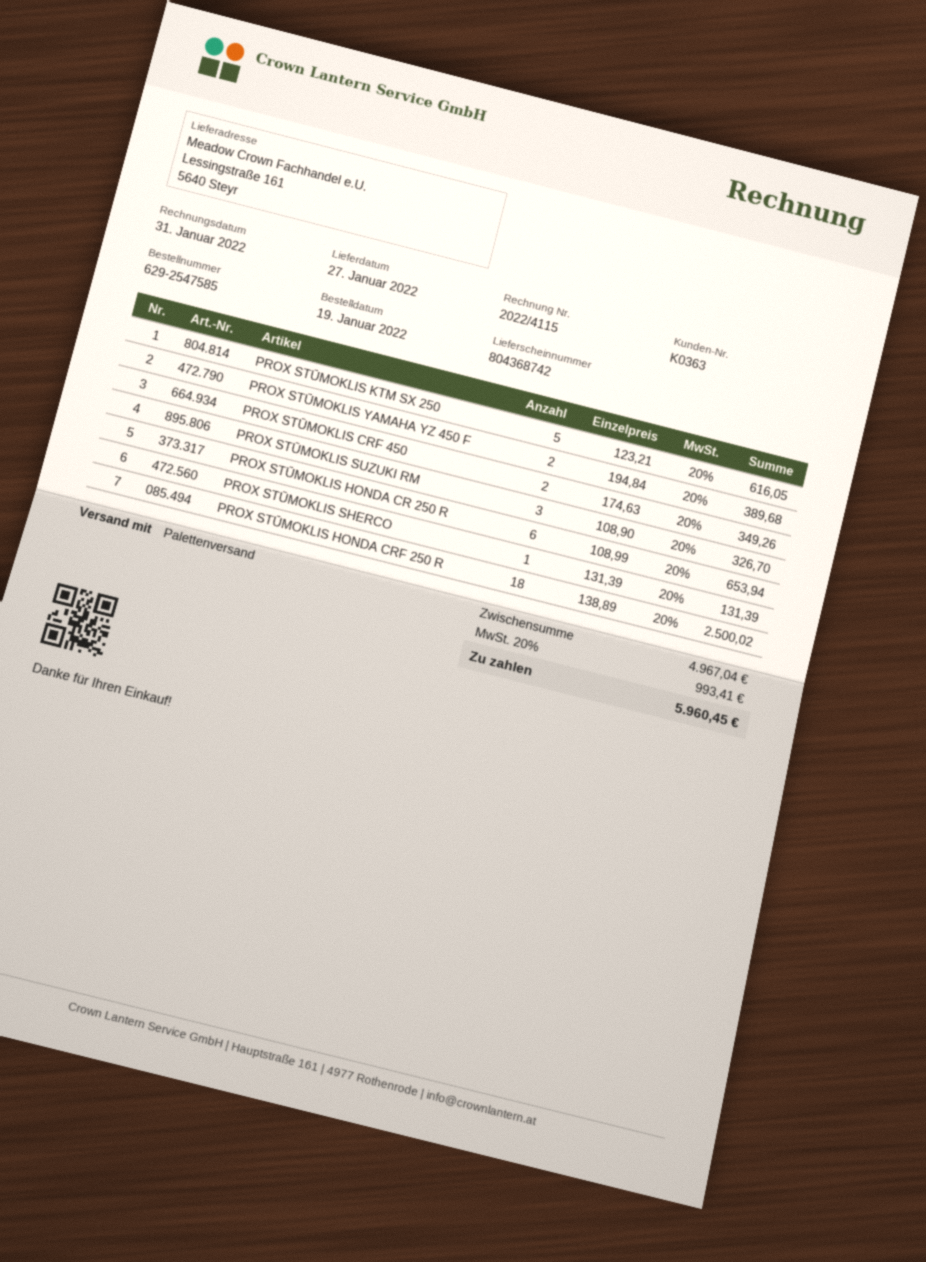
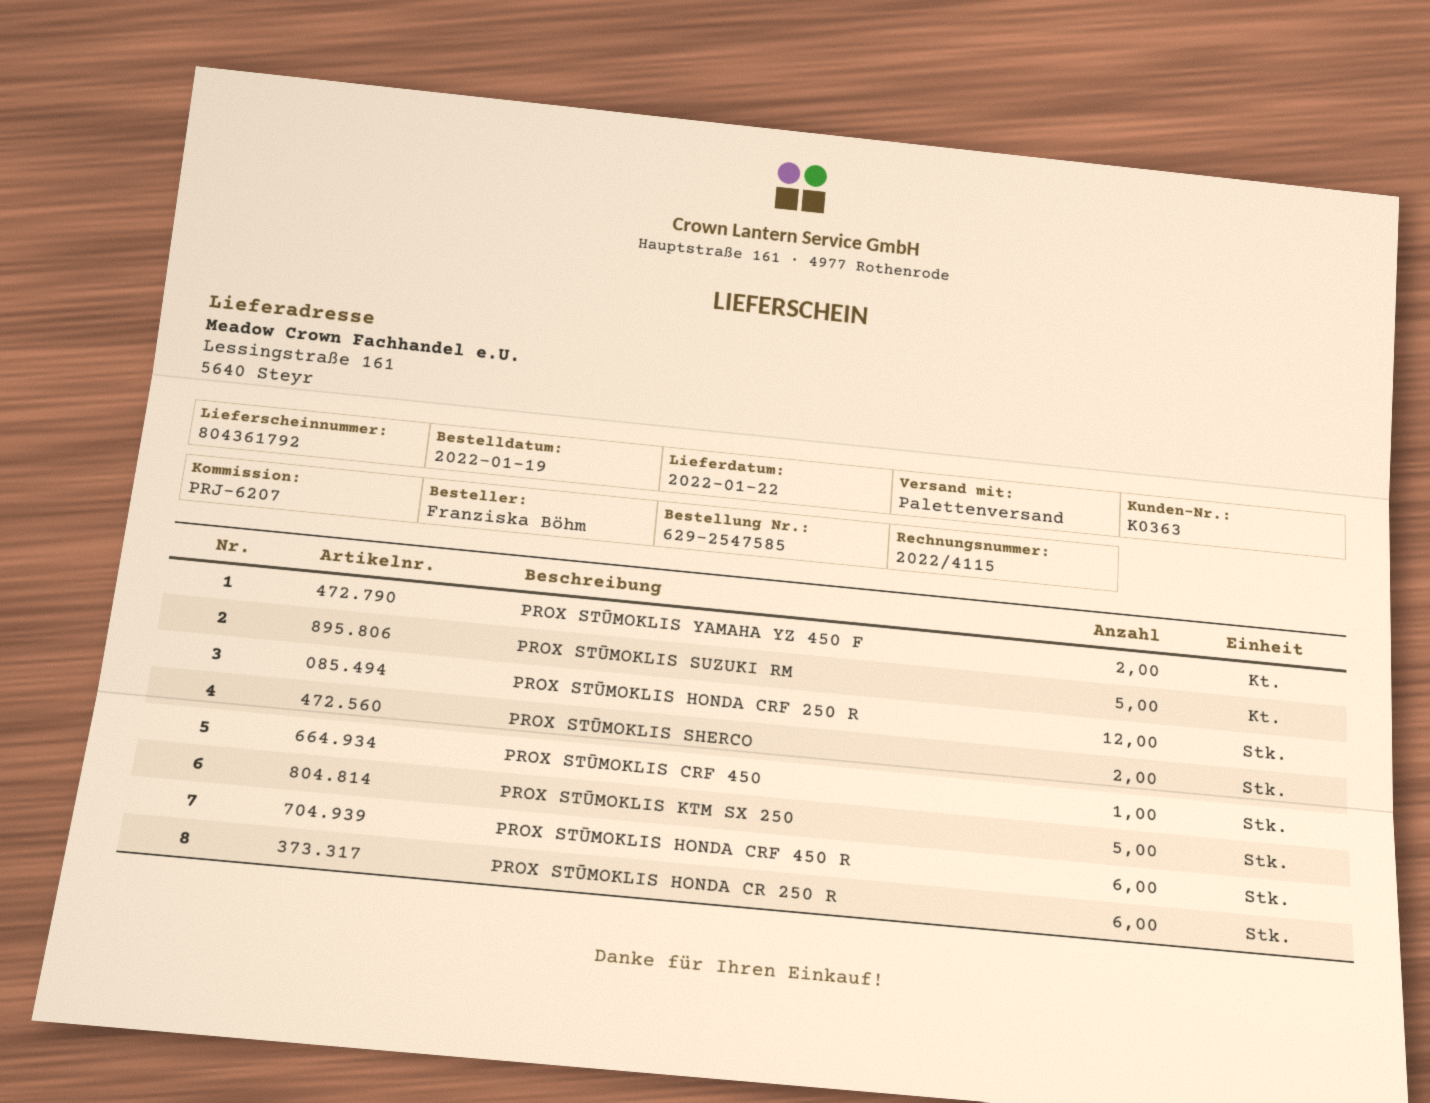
delivery note number: 804368742 -> 804361792
delivery date: 2022-01-27 -> 2022-01-22
PROX STŪMOKLIS CRF 450: 2 -> 1
PROX STŪMOKLIS SUZUKI RM: 3 -> 5
PROX STŪMOKLIS SHERCO: 1 -> 2
PROX STŪMOKLIS HONDA CRF 250 R: 18 -> 12
PROX STŪMOKLIS HONDA CRF 450 R: none -> 6

